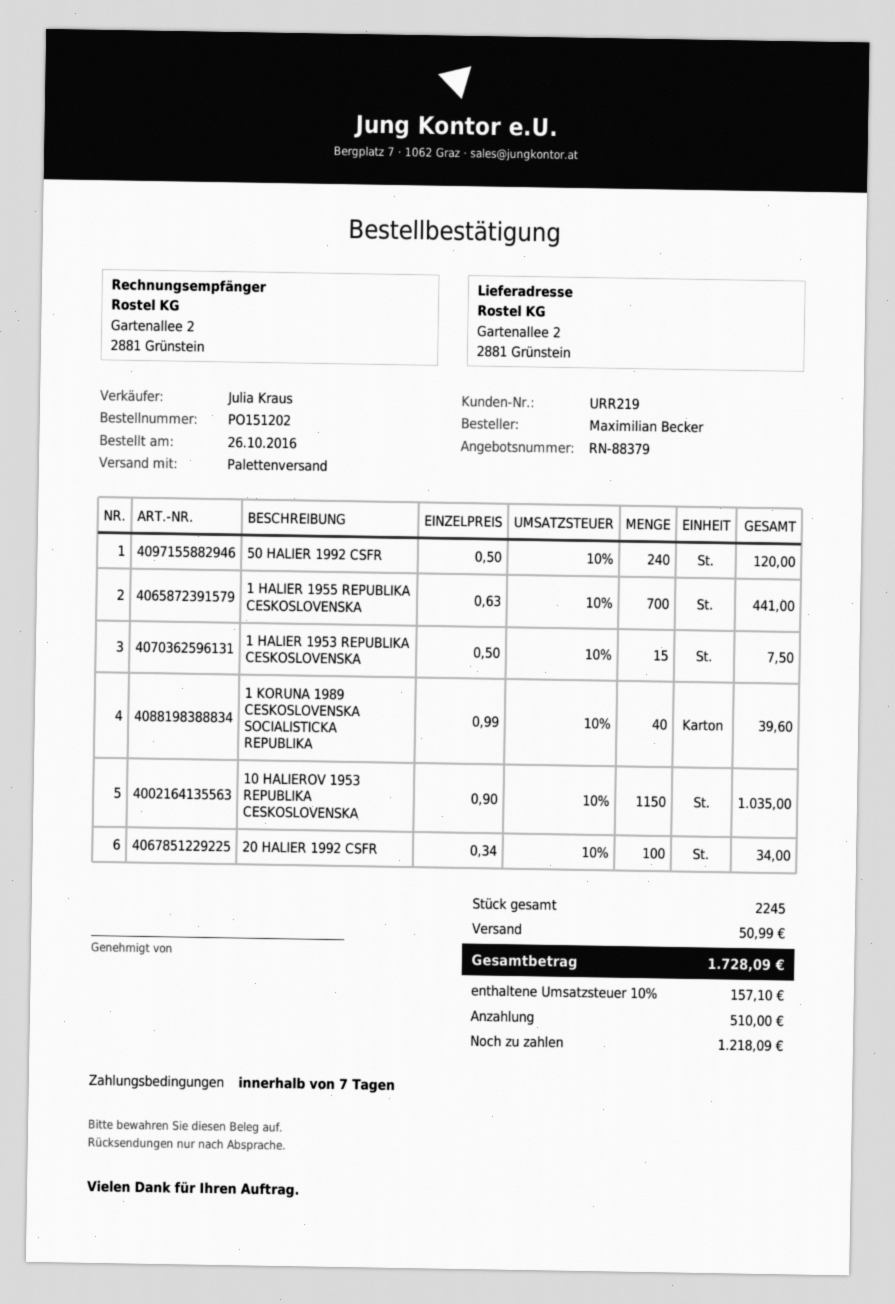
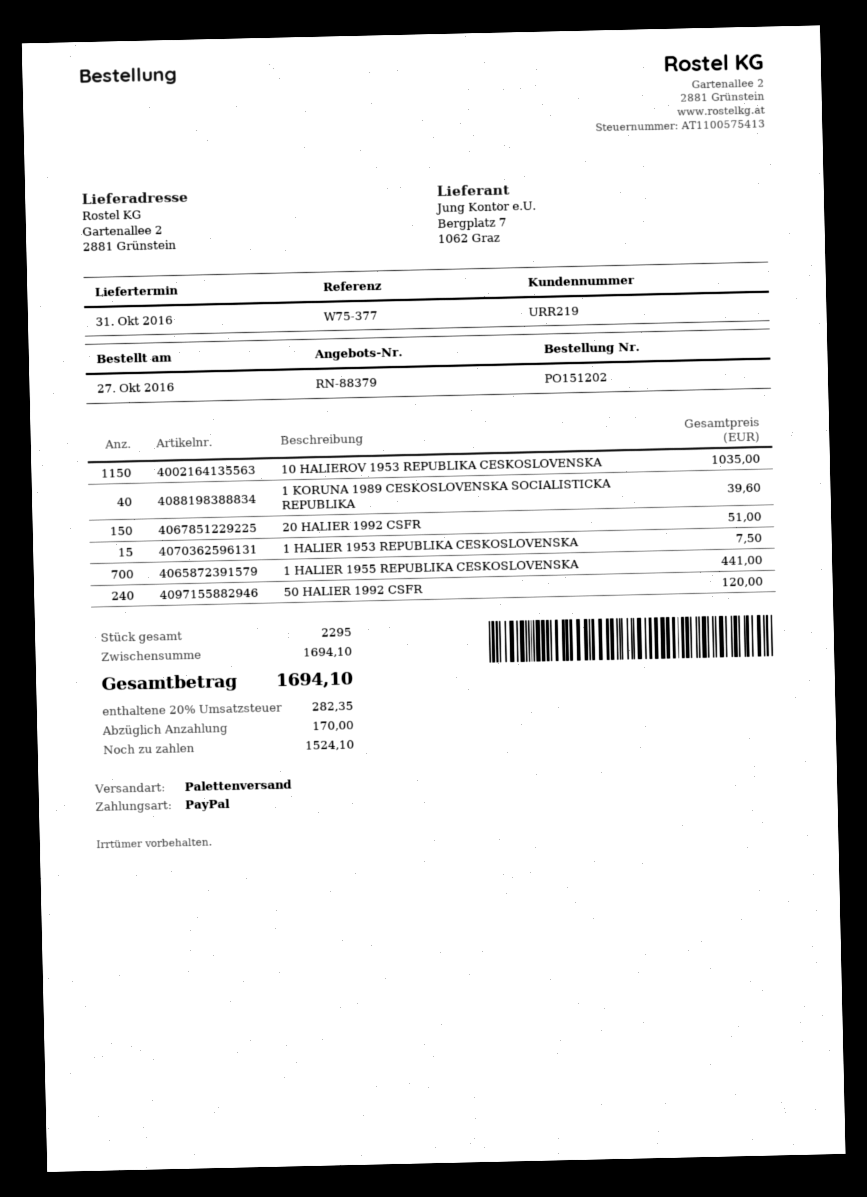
order date: 2016-10-26 -> 2016-10-27
20 HALIER 1992 CSFR: 100 for 34.00 -> 150 for 51.00
total quantity: 2245 -> 2295
shipping: 50.99 -> none
tax: 10% = 157.10 -> 20% = 282.35
total: 1728.09 -> 1694.10
deposit: 510.00 -> 170.00
balance: 1218.09 -> 1524.10

